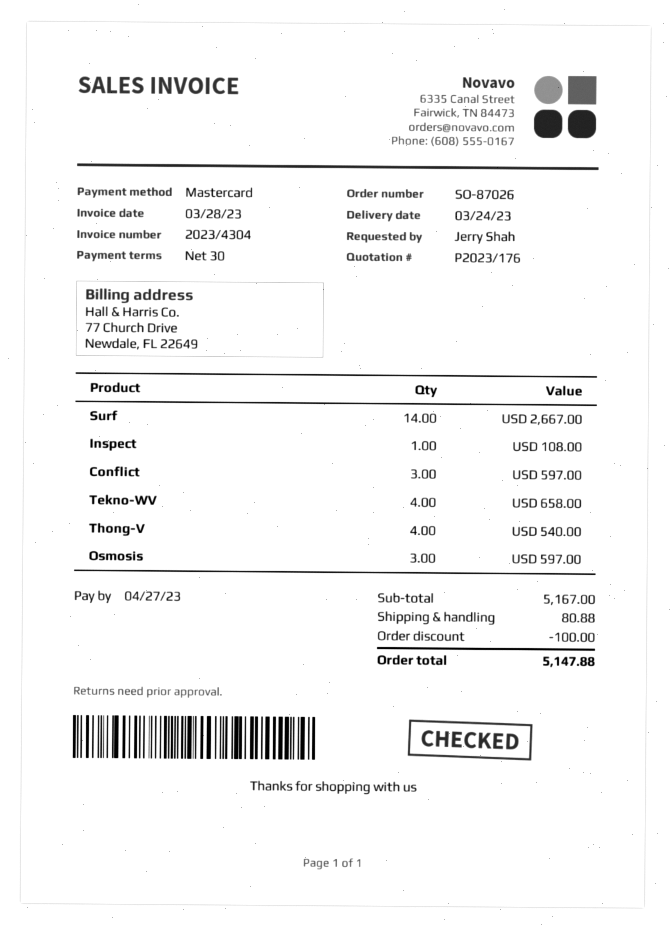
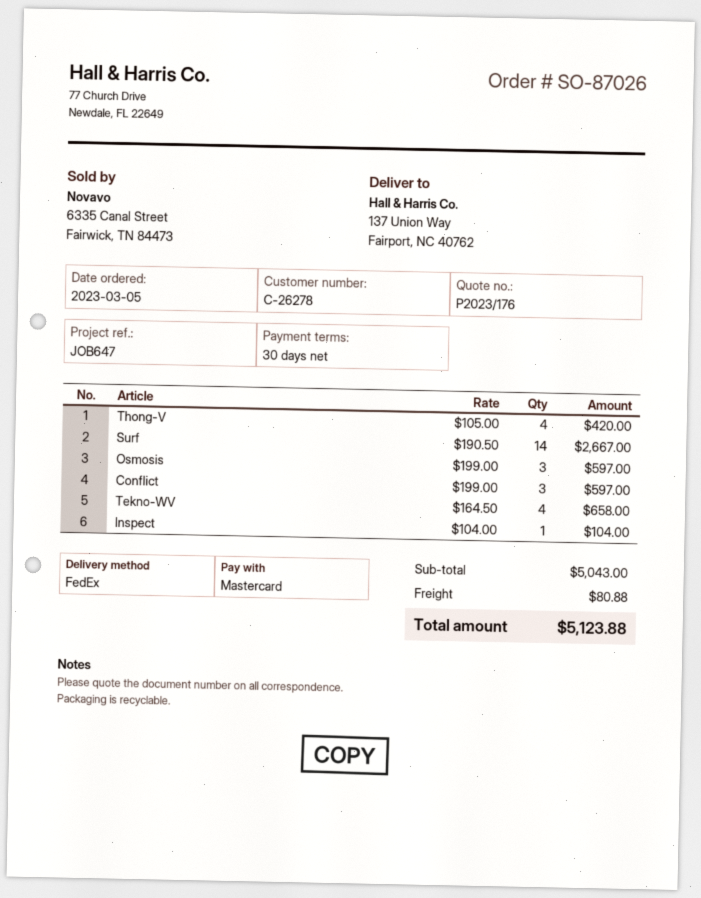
Inspect: 1 for 108.00 -> 1 for 104.00
Thong-V: 4 for 540.00 -> 4 for 420.00
subtotal: 5167.00 -> 5043.00
discount: 100.00 -> none
total: 5147.88 -> 5123.88

